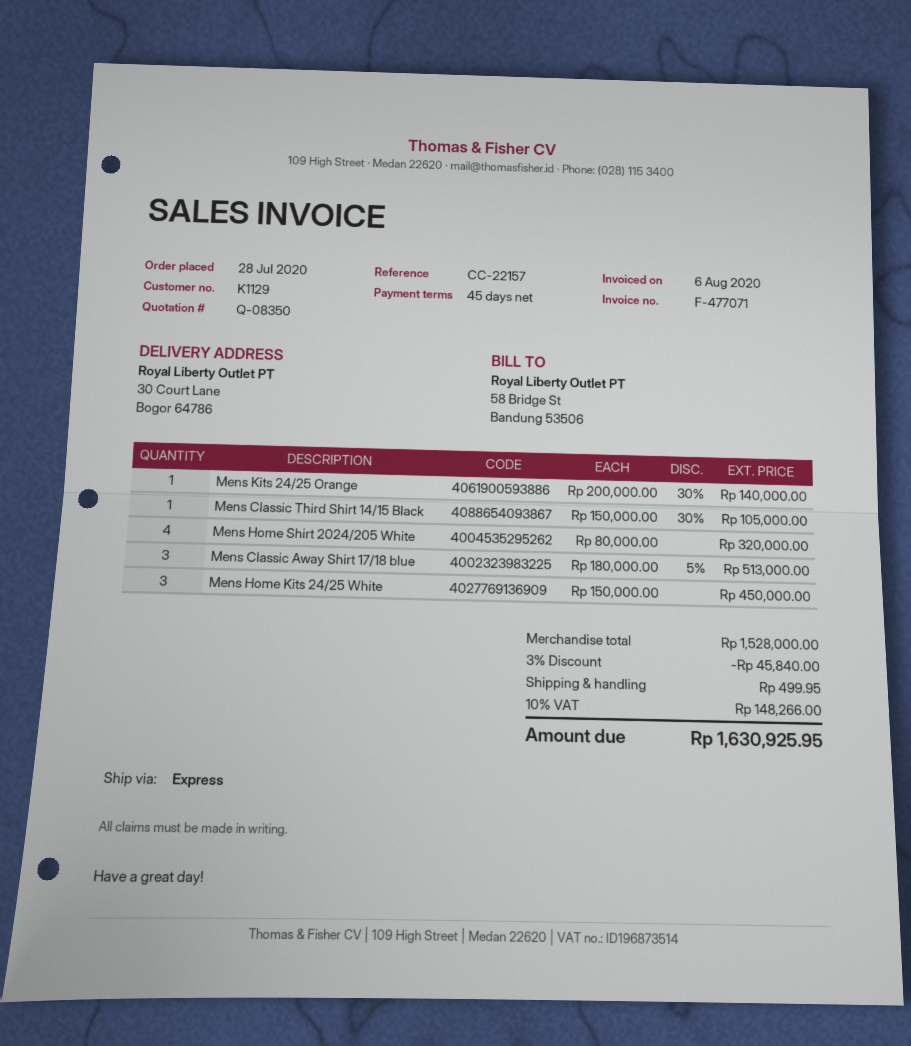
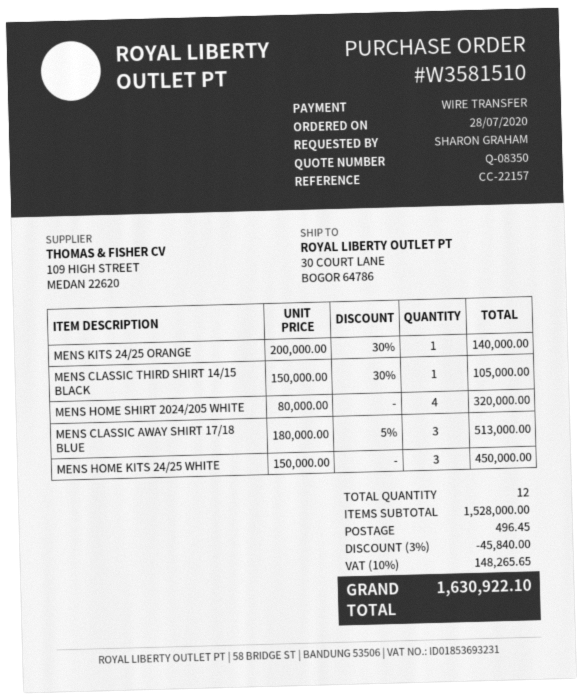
shipping: 499.95 -> 496.45
tax: 10% = 148266.00 -> 10% = 148265.65
total: 1630925.95 -> 1630922.10

